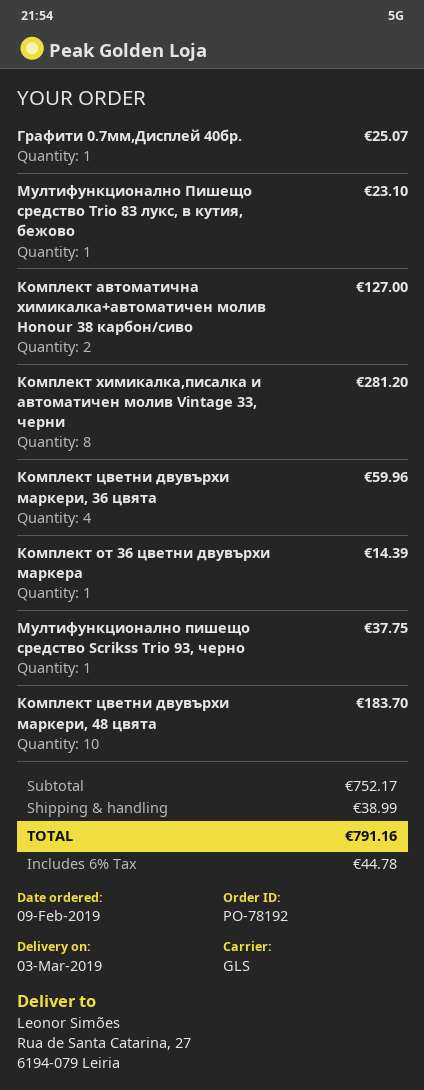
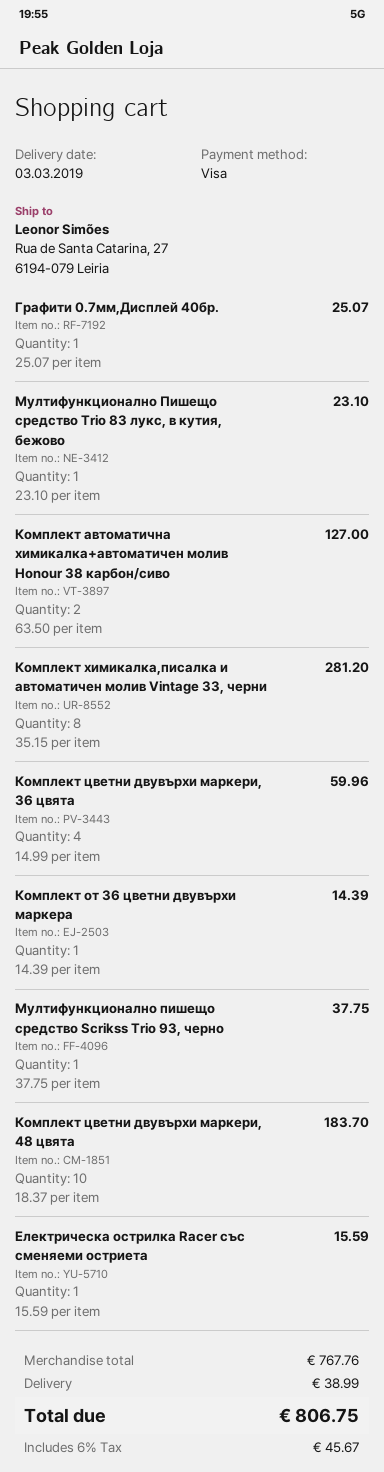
Електрическа острилка Racer със сменяеми остриета: none -> 1 for 15.59
subtotal: 752.17 -> 767.76
tax: 6% = 44.78 -> 6% = 45.67
total: 791.16 -> 806.75

